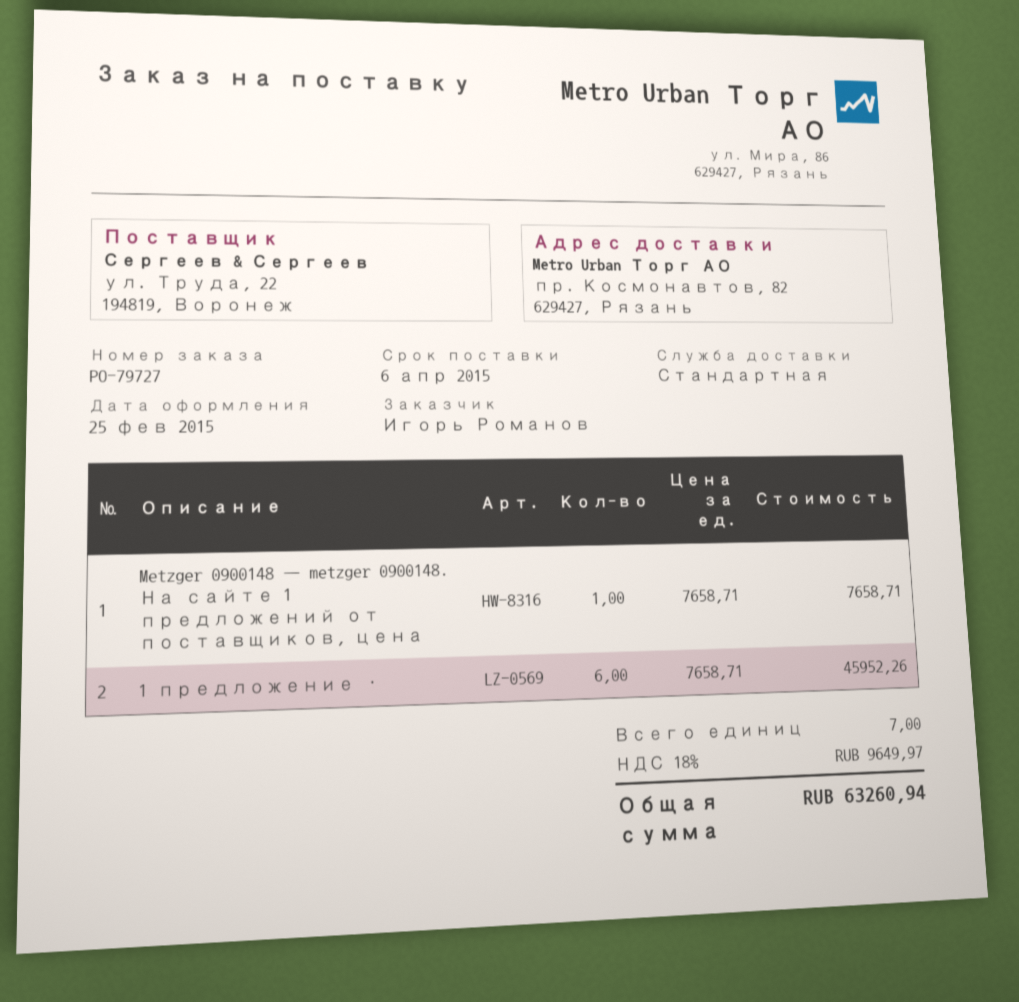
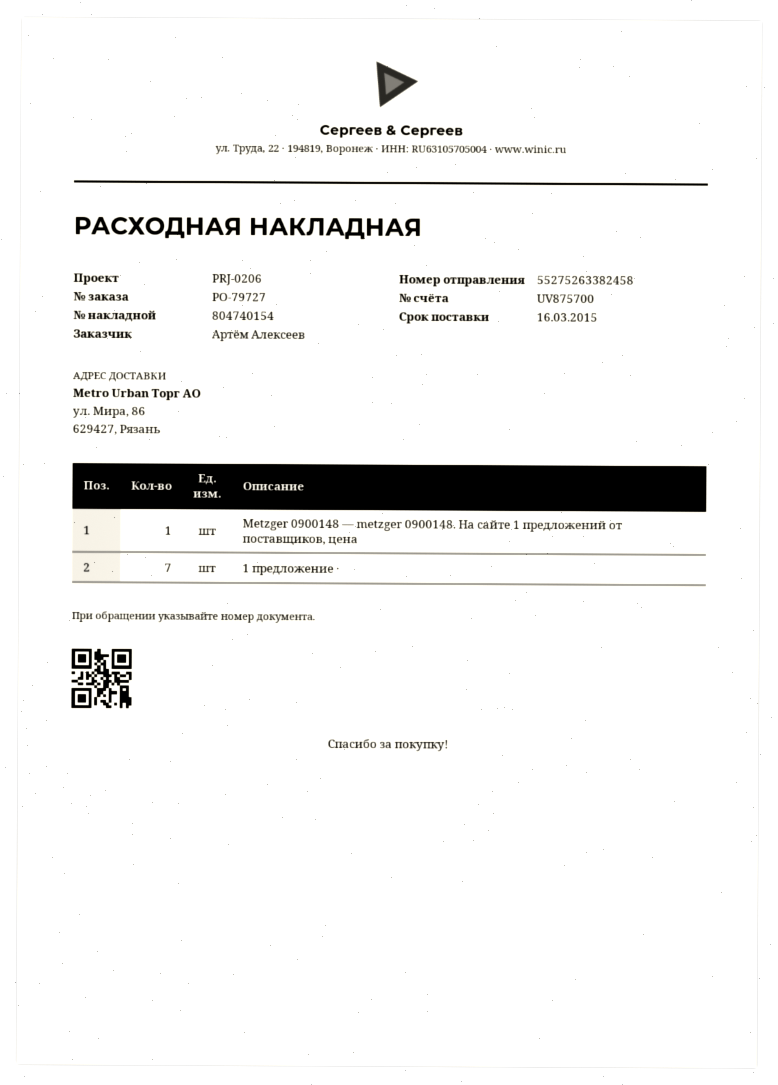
delivery date: 2015-04-06 -> 2015-03-16
ordered by: Игорь Романов -> Артём Алексеев
ship to: пр. Космонавтов, 82, 629427, Рязань -> ул. Мира, 86, 629427, Рязань
1 предложение ·: 6 -> 7

